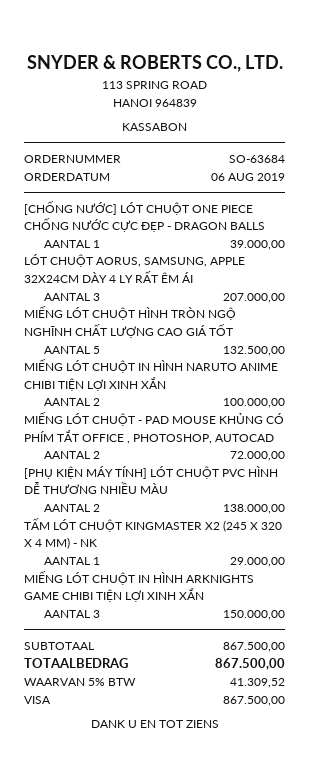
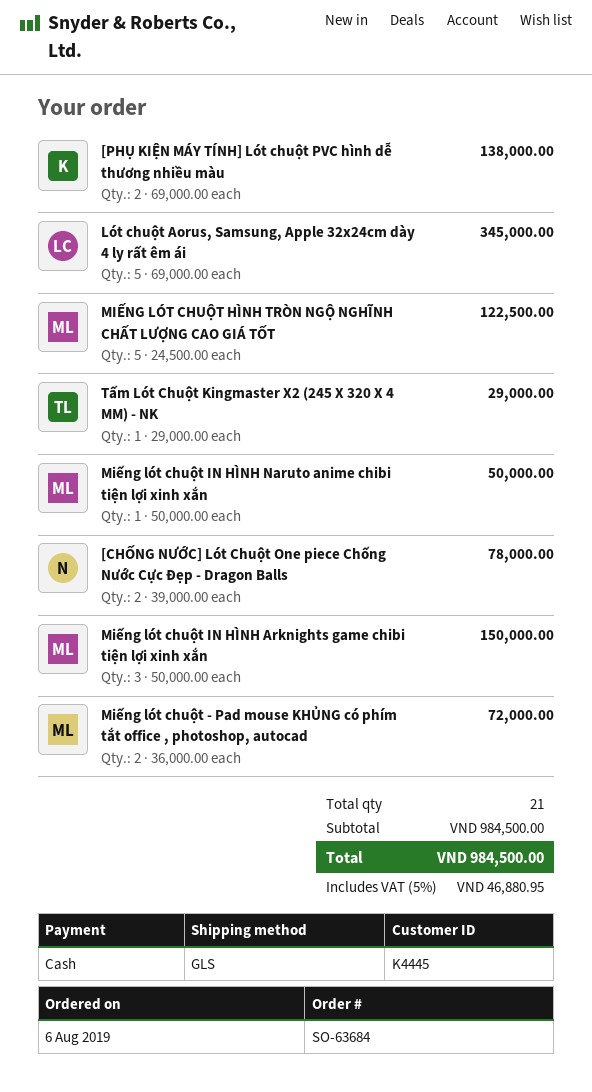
payment method: Visa -> cash
[CHỐNG NƯỚC] LÓT CHUỘT ONE PIECE CHỐNG NƯỚC CỰC ĐẸP - DRAGON BALLS: 1 for 39000.00 -> 2 for 78000.00
LÓT CHUỘT AORUS, SAMSUNG, APPLE 32X24CM DÀY 4 LY RẤT ÊM ÁI: 3 for 207000.00 -> 5 for 345000.00
MIẾNG LÓT CHUỘT HÌNH TRÒN NGỘ NGHĨNH CHẤT LƯỢNG CAO GIÁ TỐT: 5 for 132500.00 -> 5 for 122500.00
MIẾNG LÓT CHUỘT IN HÌNH NARUTO ANIME CHIBI TIỆN LỢI XINH XẮN: 2 for 100000.00 -> 1 for 50000.00
subtotal: 867500.00 -> 984500.00
tax: 5% = 41309.52 -> 5% = 46880.95
total: 867500.00 -> 984500.00

